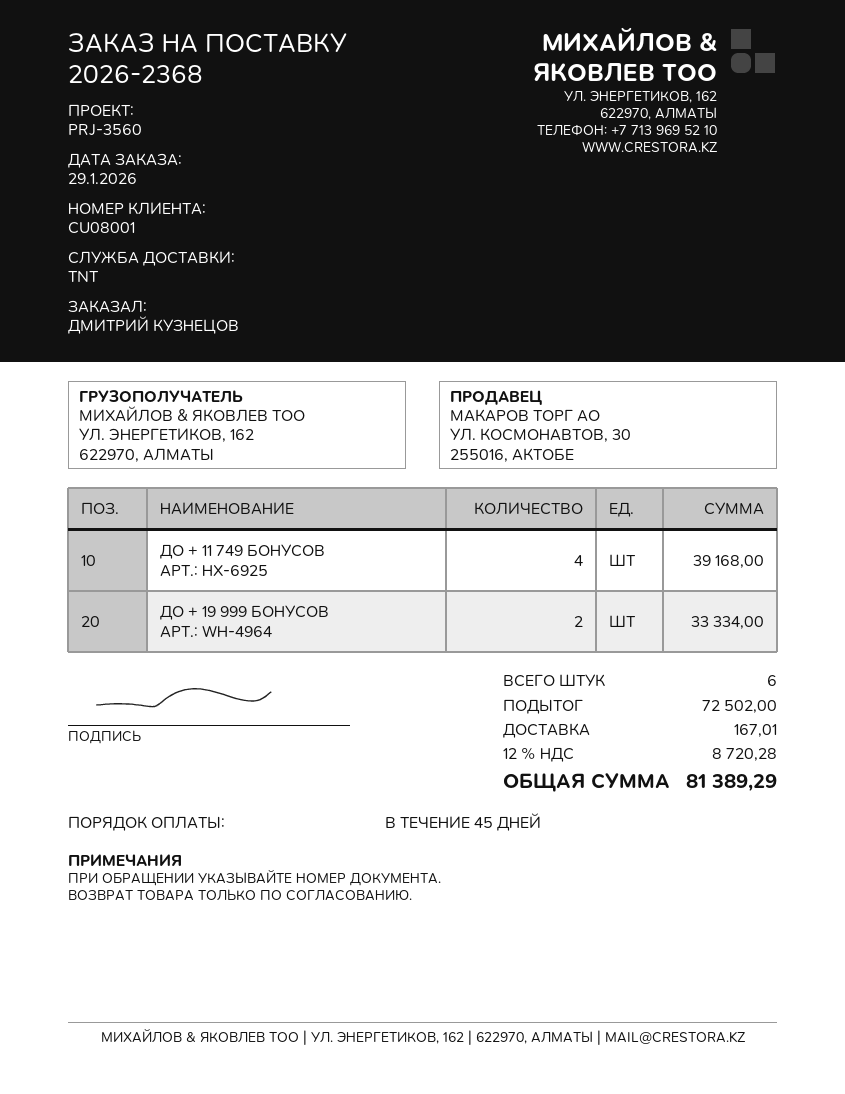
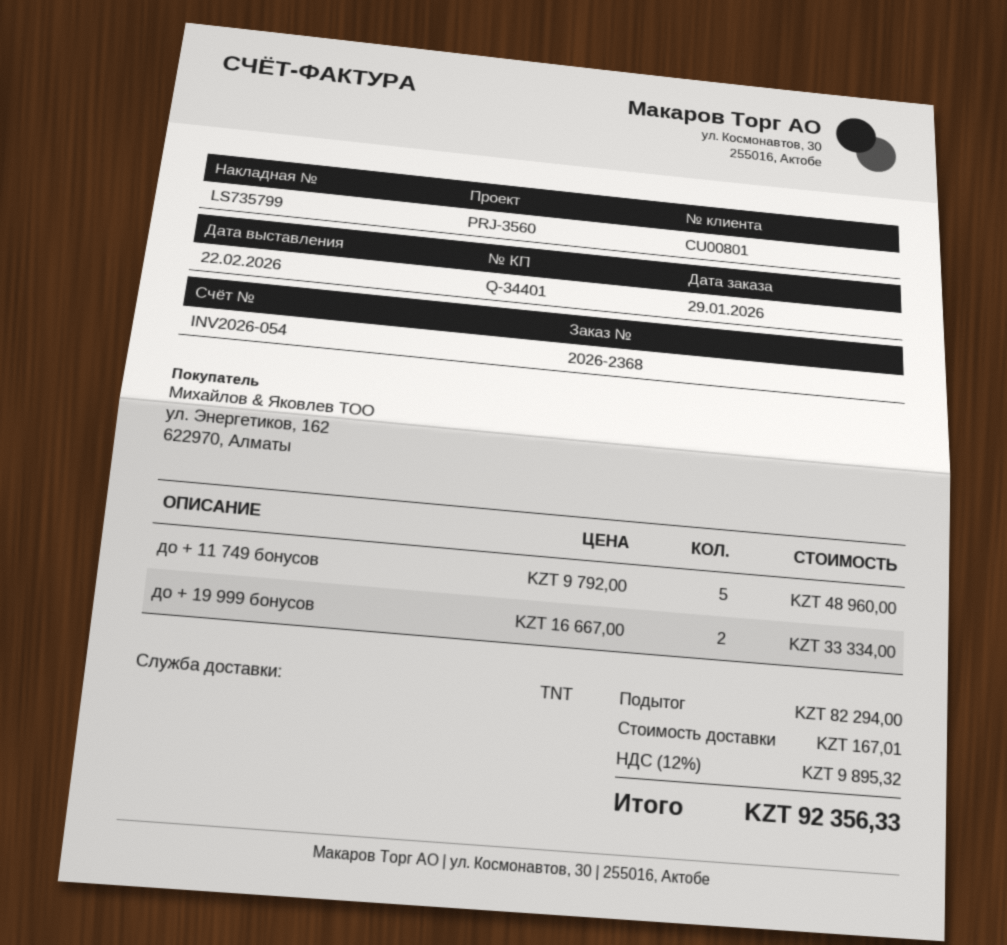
customer number: CU08001 -> CU00801
ДО + 11 749 БОНУСОВ: 4 for 39168.00 -> 5 for 48960.00
subtotal: 72502.00 -> 82294.00
tax: 12% = 8720.28 -> 12% = 9895.32
total: 81389.29 -> 92356.33

